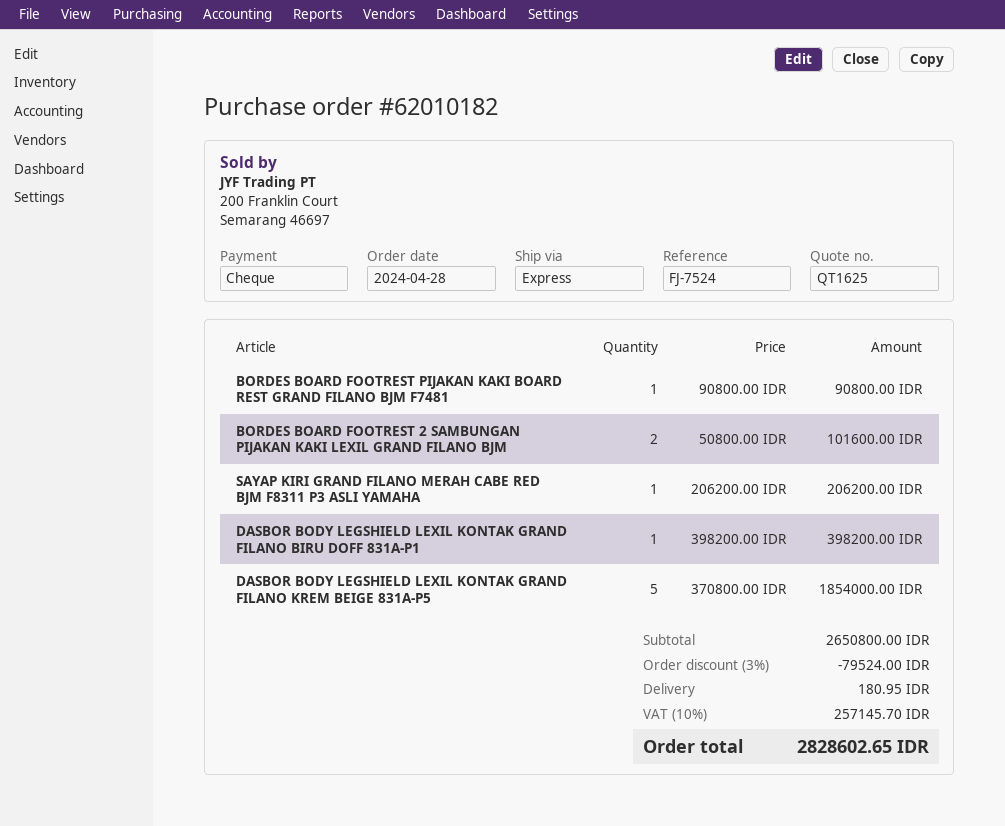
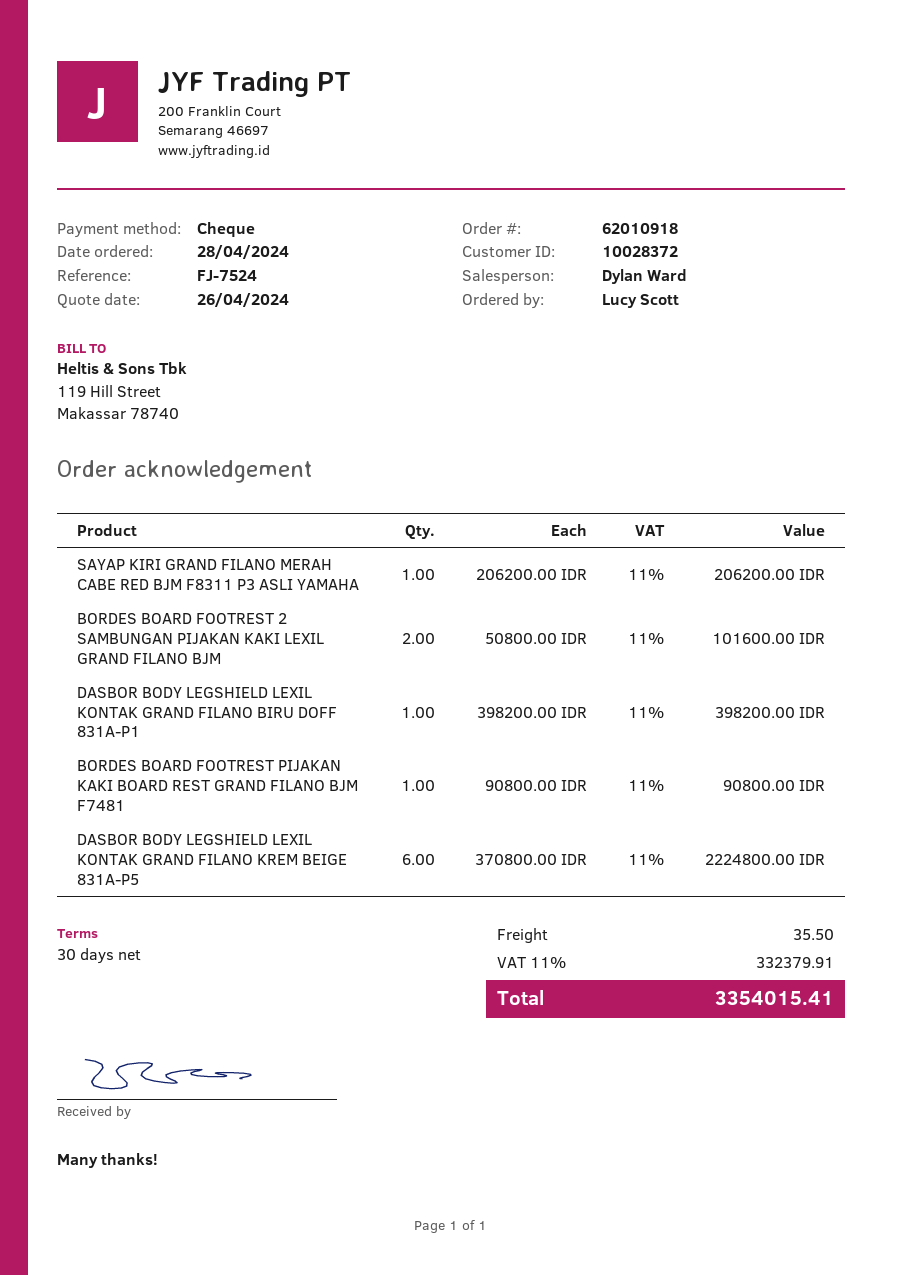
order number: 62010182 -> 62010918
DASBOR BODY LEGSHIELD LEXIL KONTAK GRAND FILANO KREM BEIGE 831A-P5: 5 x 370800.00 = 1854000.00 -> 6 x 370800.00 = 2224800.00
discount: 3% = 79524.00 -> none
shipping: 180.95 -> 35.50
tax: 10% = 257145.70 -> 11% = 332379.91
total: 2828602.65 -> 3354015.41

